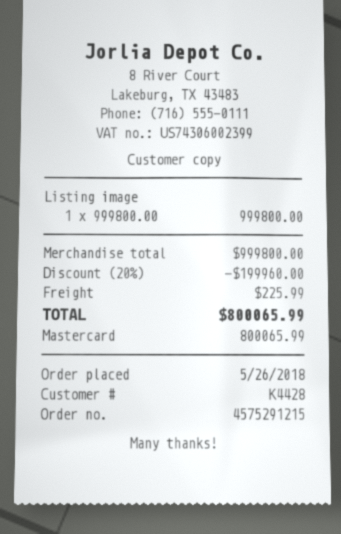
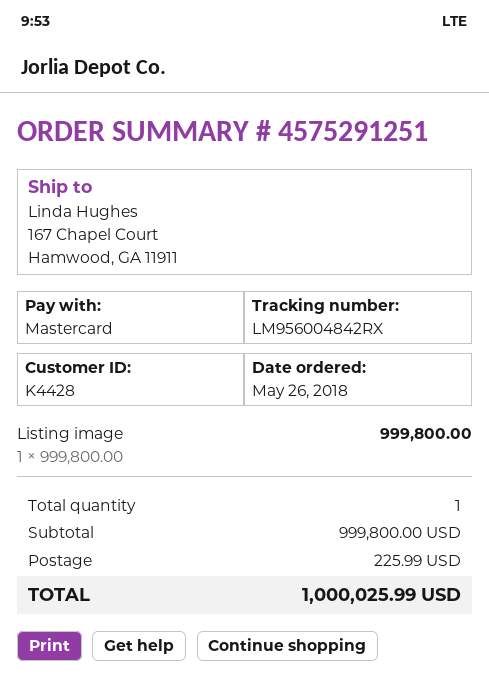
order number: 4575291215 -> 4575291251
discount: 20% = 199960.00 -> none
total: 800065.99 -> 1000025.99

